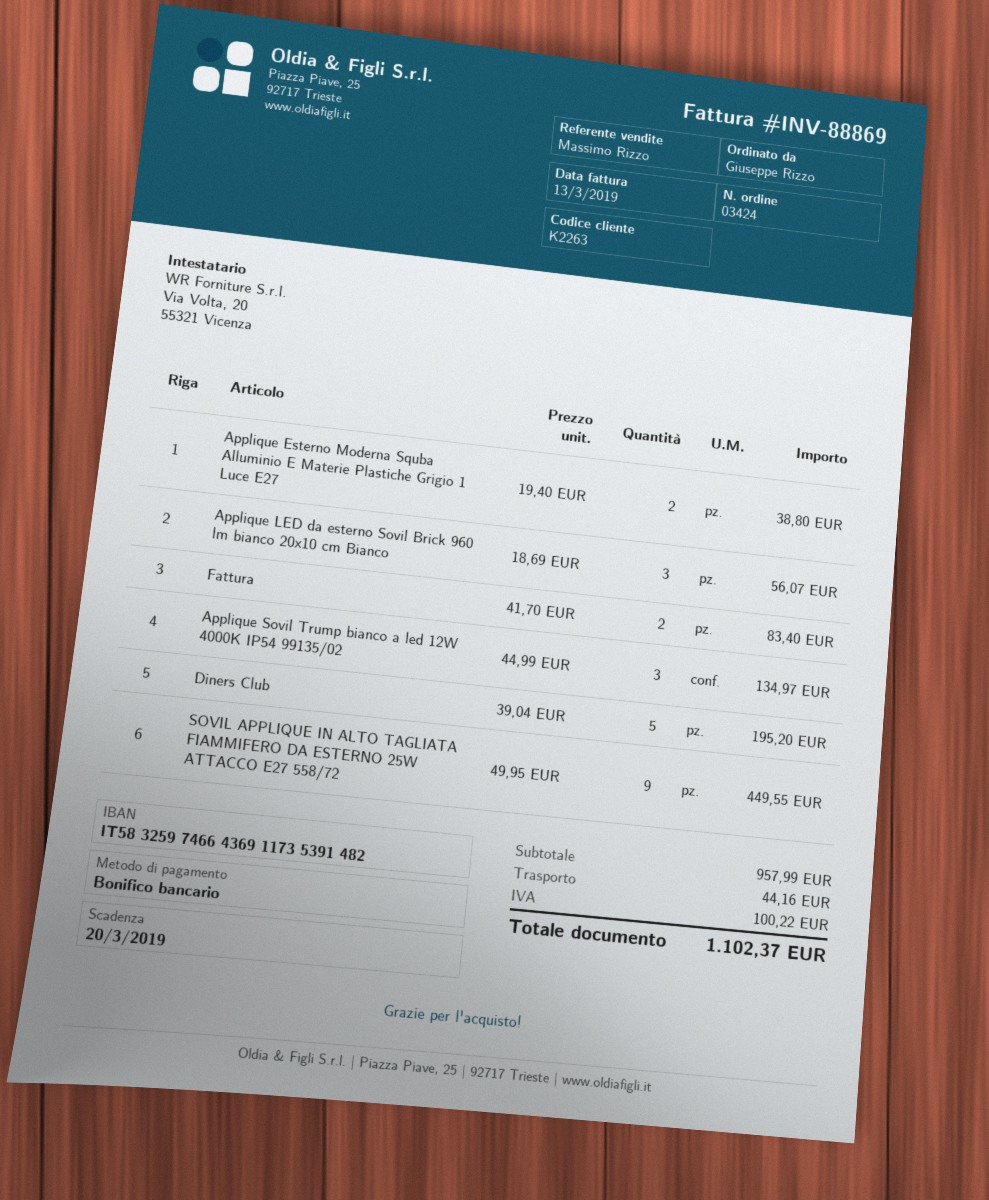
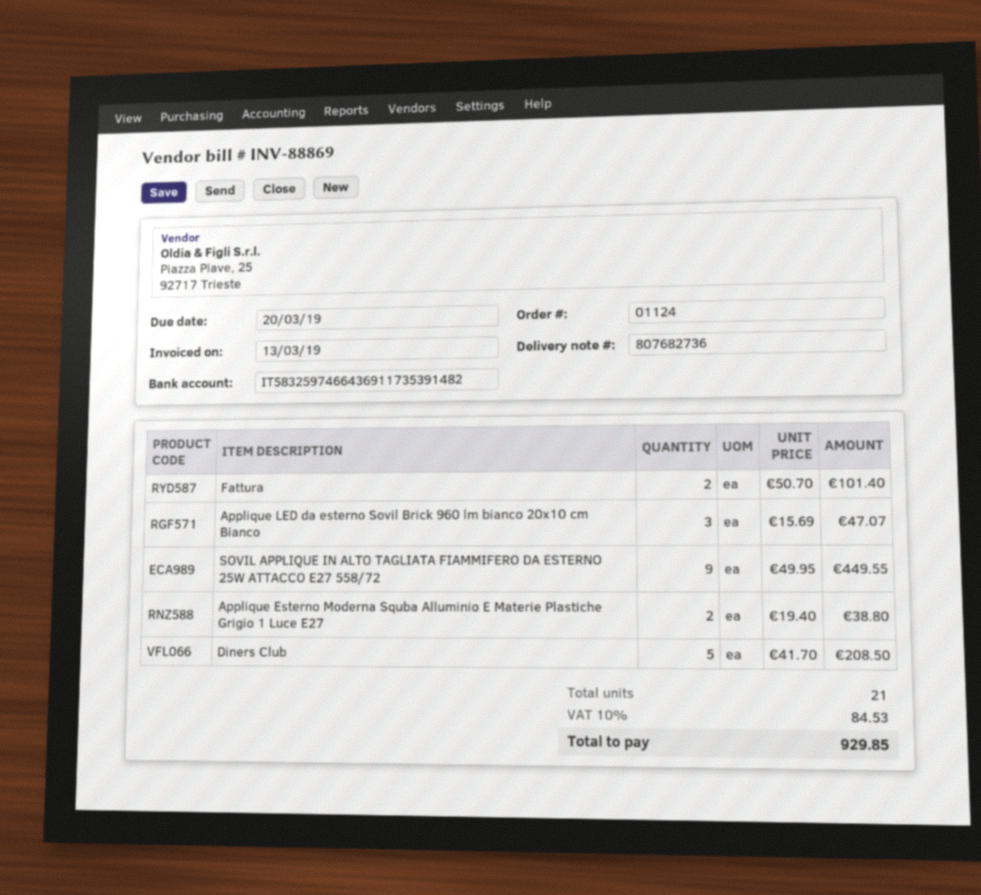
order number: 03424 -> 01124
Applique LED da esterno Sovil Brick 960 lm bianco 20x10 cm Bianco: 3 x 18.69 = 56.07 -> 3 x 15.69 = 47.07
Fattura: 2 x 41.70 = 83.40 -> 2 x 50.70 = 101.40
Applique Sovil Trump bianco a led 12W 4000K IP54 99135/02: 3 x 44.99 = 134.97 -> none
Diners Club: 5 x 39.04 = 195.20 -> 5 x 41.70 = 208.50
shipping: 44.16 -> none
tax: 100.22 -> 84.53
total: 1102.37 -> 929.85

